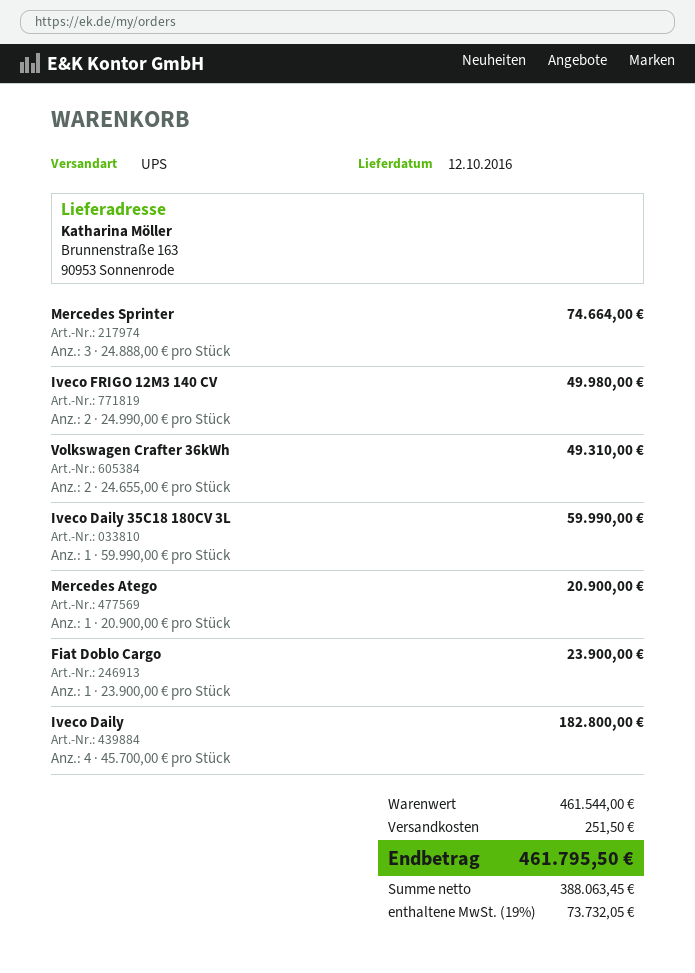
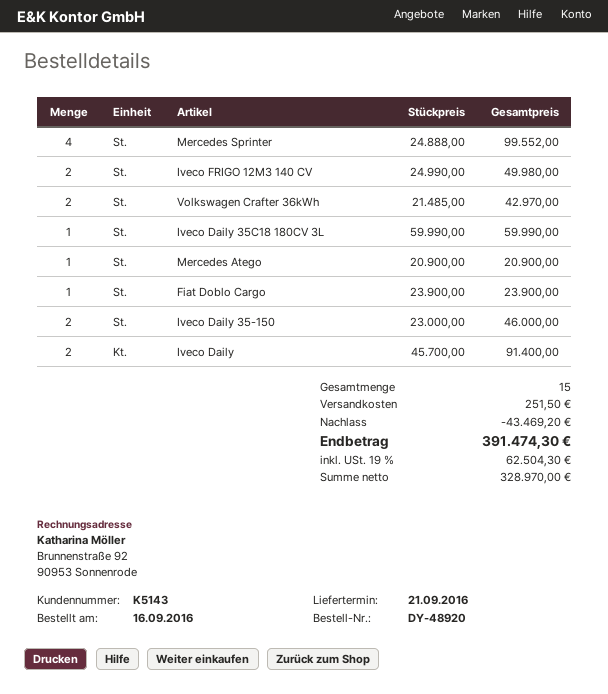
delivery date: 2016-10-12 -> 2016-09-21
Mercedes Sprinter: 3 x 24888.00 = 74664.00 -> 4 x 24888.00 = 99552.00
Volkswagen Crafter 36kWh: 2 x 24655.00 = 49310.00 -> 2 x 21485.00 = 42970.00
Iveco Daily: 4 x 45700.00 = 182800.00 -> 2 x 45700.00 = 91400.00
Iveco Daily 35-150: none -> 2 x 23000.00 = 46000.00
discount: none -> 43469.20
net: 388063.45 -> 328970.00
tax: 19% = 73732.05 -> 19% = 62504.30
total: 461795.50 -> 391474.30

